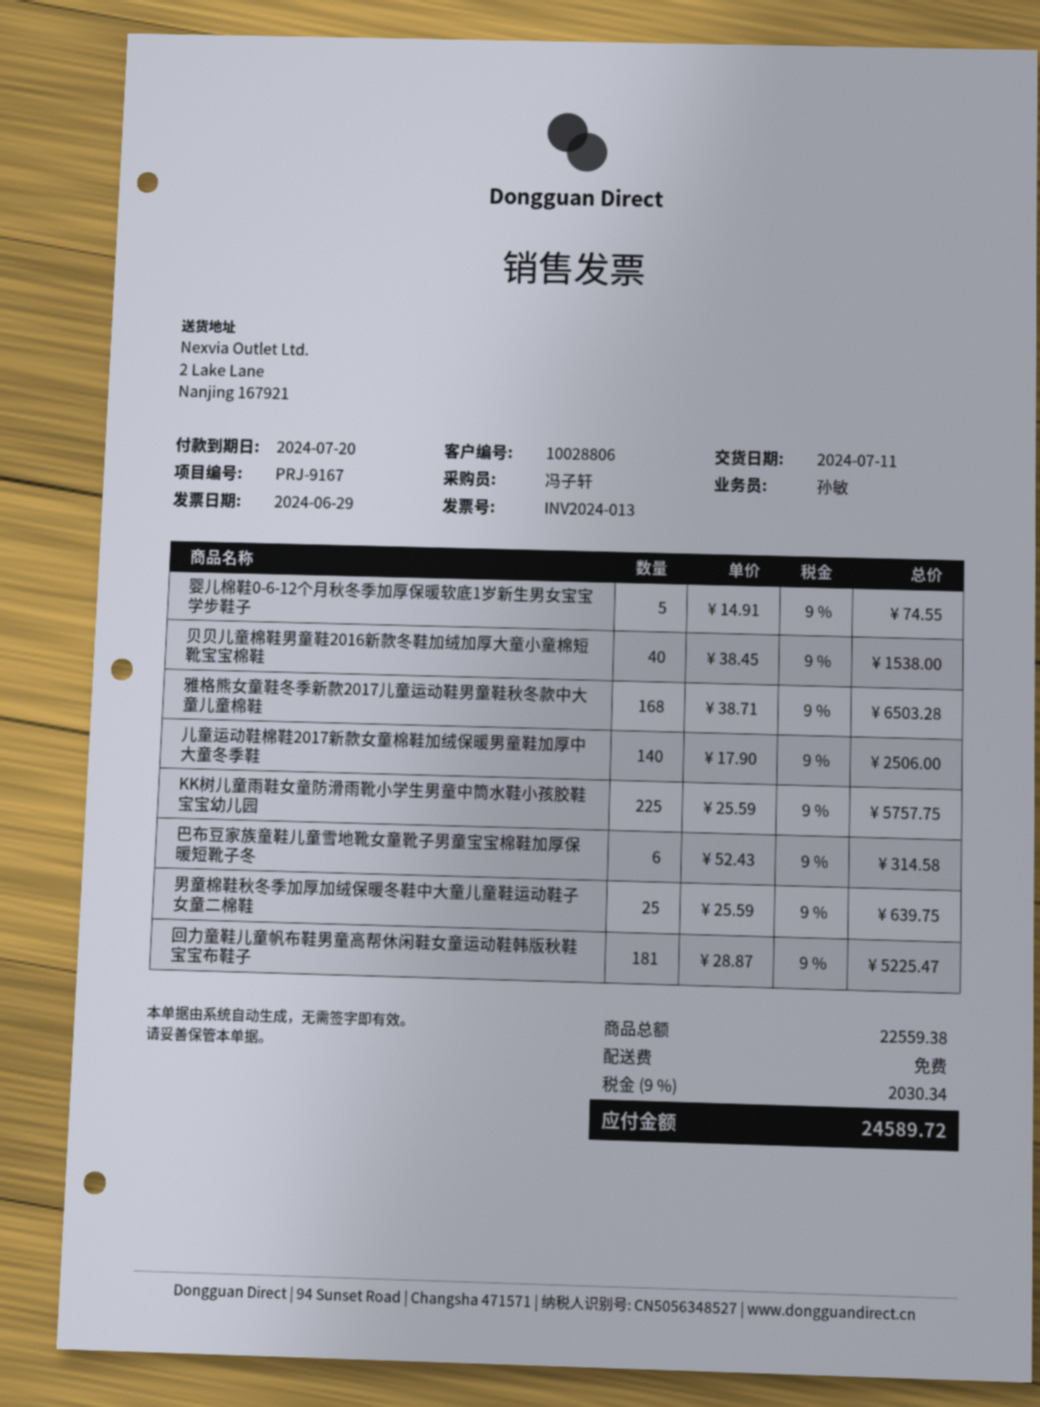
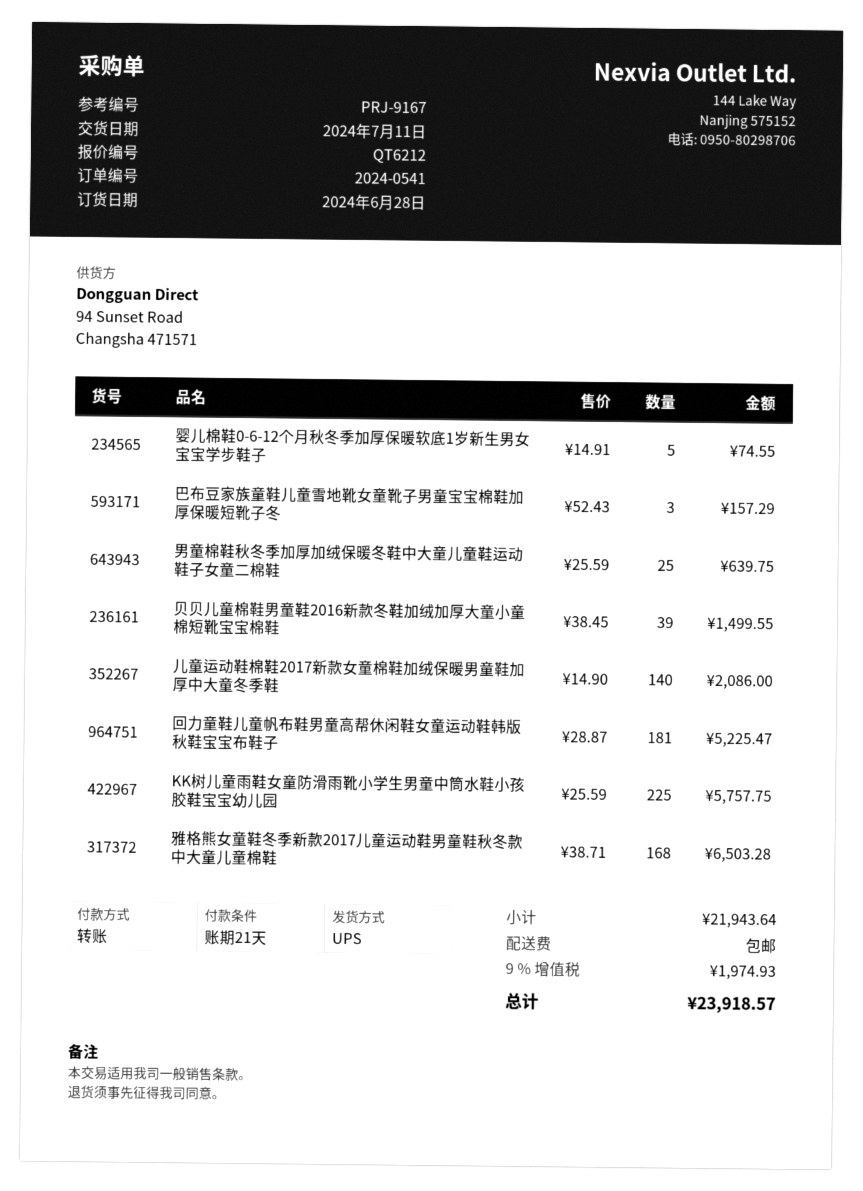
贝贝儿童棉鞋男童鞋2016新款冬鞋加绒加厚大童小童棉短靴宝宝棉鞋: 40 x 38.45 = 1538.00 -> 39 x 38.45 = 1499.55
儿童运动鞋棉鞋2017新款女童棉鞋加绒保暖男童鞋加厚中大童冬季鞋: 140 x 17.90 = 2506.00 -> 140 x 14.90 = 2086.00
巴布豆家族童鞋儿童雪地靴女童靴子男童宝宝棉鞋加厚保暖短靴子冬: 6 x 52.43 = 314.58 -> 3 x 52.43 = 157.29
subtotal: 22559.38 -> 21943.64
tax: 9% = 2030.34 -> 9% = 1974.93
total: 24589.72 -> 23918.57

